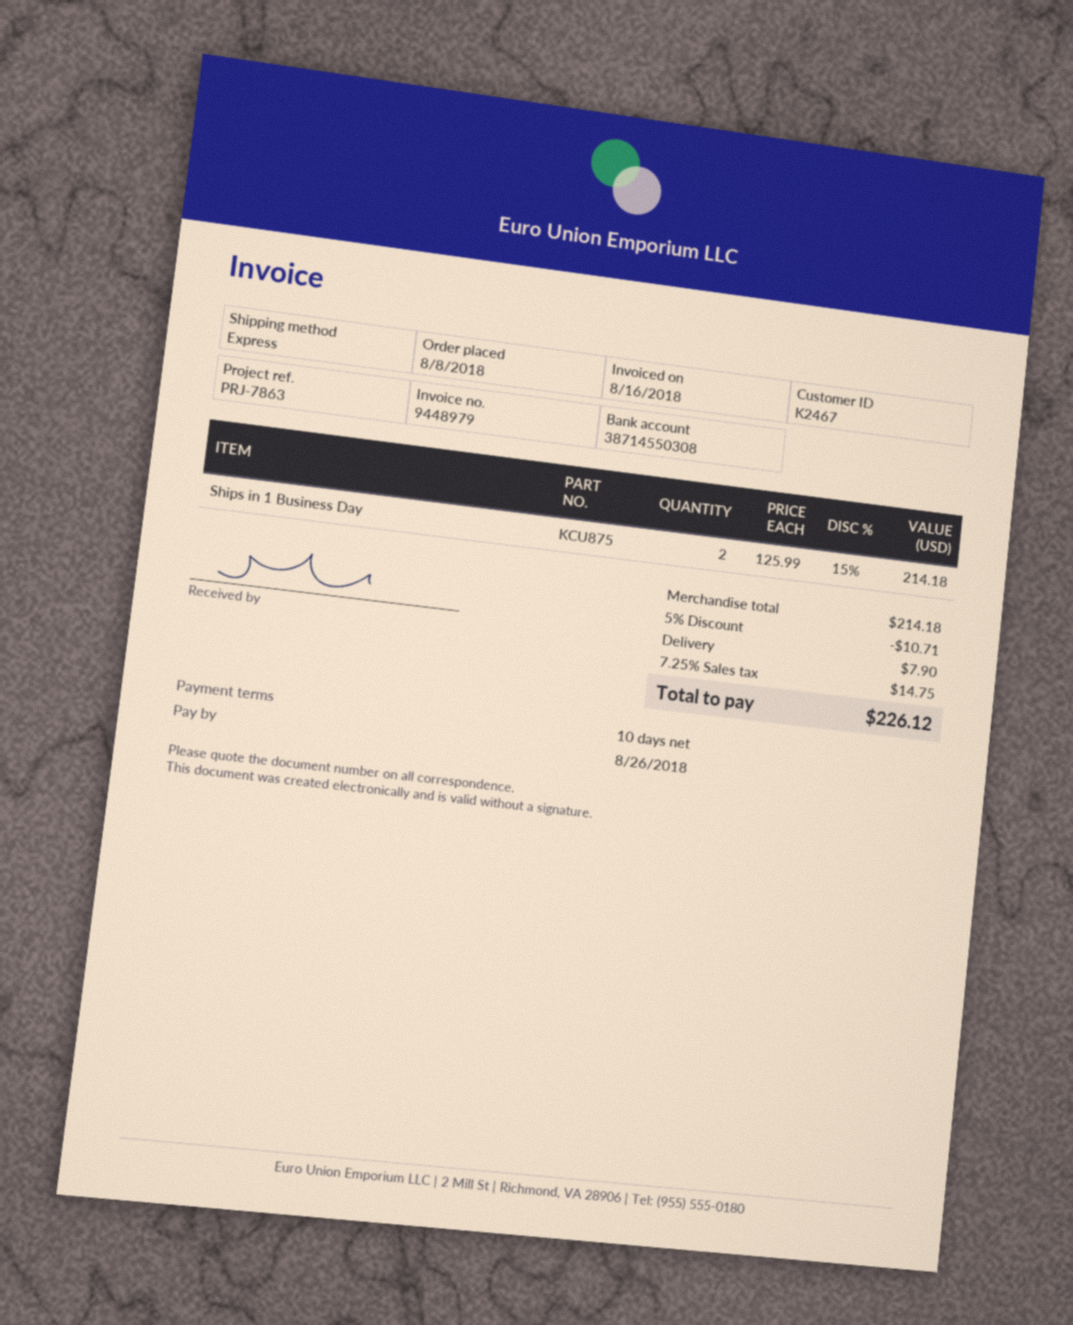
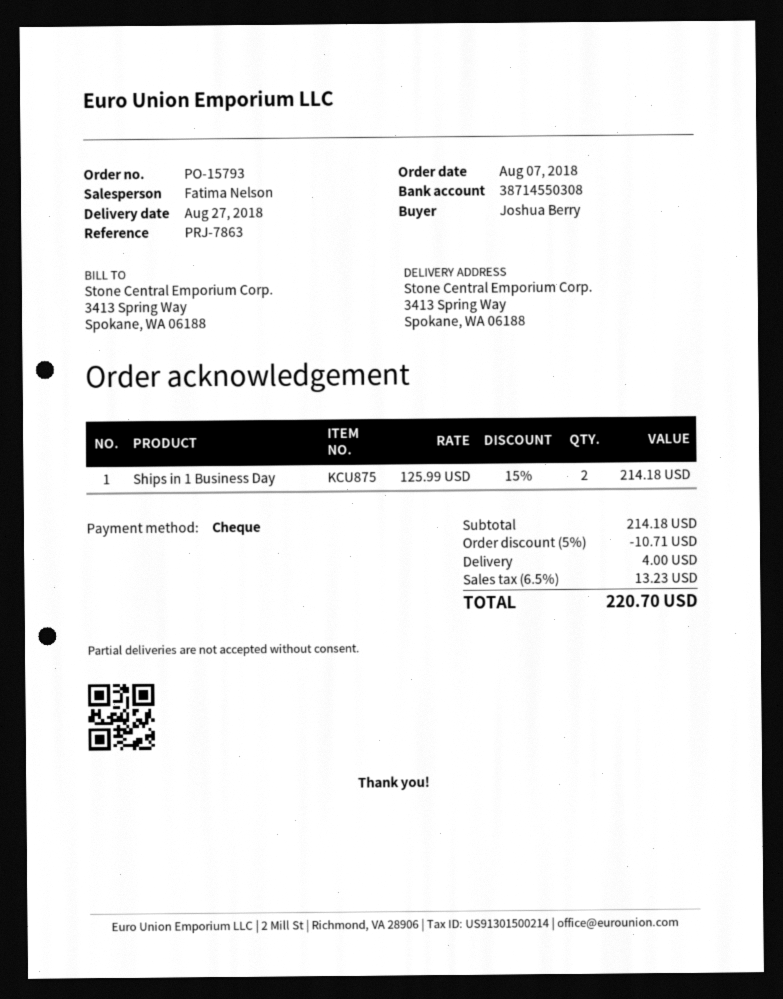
order date: 2018-08-08 -> 2018-08-07
shipping: 7.90 -> 4.00
tax: 7.25% = 14.75 -> 6.5% = 13.23
total: 226.12 -> 220.70

